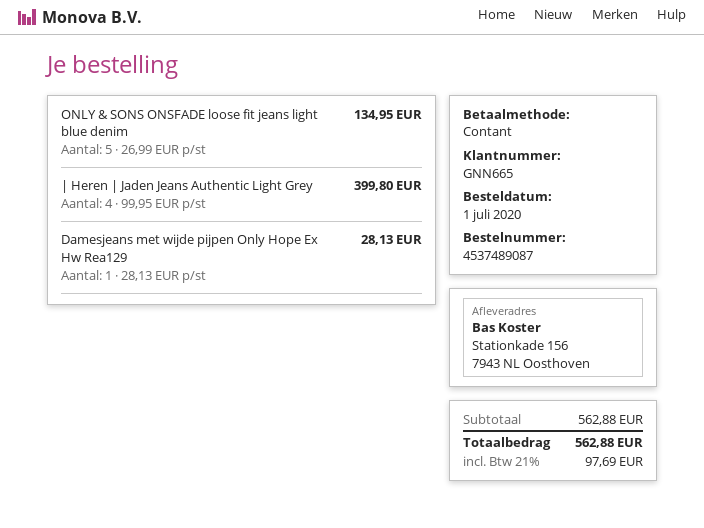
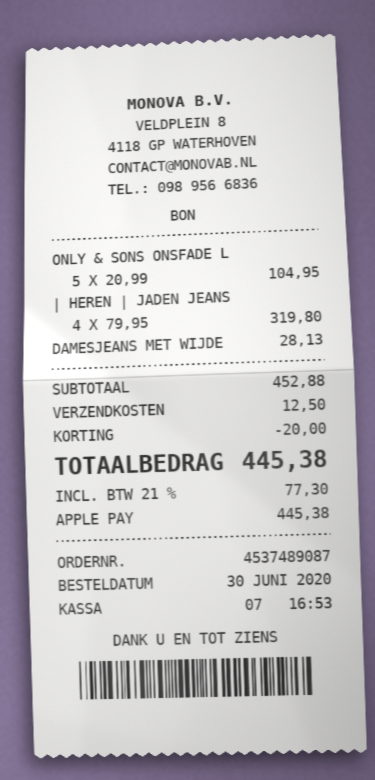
order date: 2020-07-01 -> 2020-06-30
payment method: cash -> Apple Pay
ONLY & SONS ONSFADE loose fit jeans light blue denim: 5 x 26.99 = 134.95 -> 5 x 20.99 = 104.95
| Heren | Jaden Jeans Authentic Light Grey: 4 x 99.95 = 399.80 -> 4 x 79.95 = 319.80
subtotal: 562.88 -> 452.88
discount: none -> 20.00
shipping: none -> 12.50
tax: 21% = 97.69 -> 21% = 77.30
total: 562.88 -> 445.38

